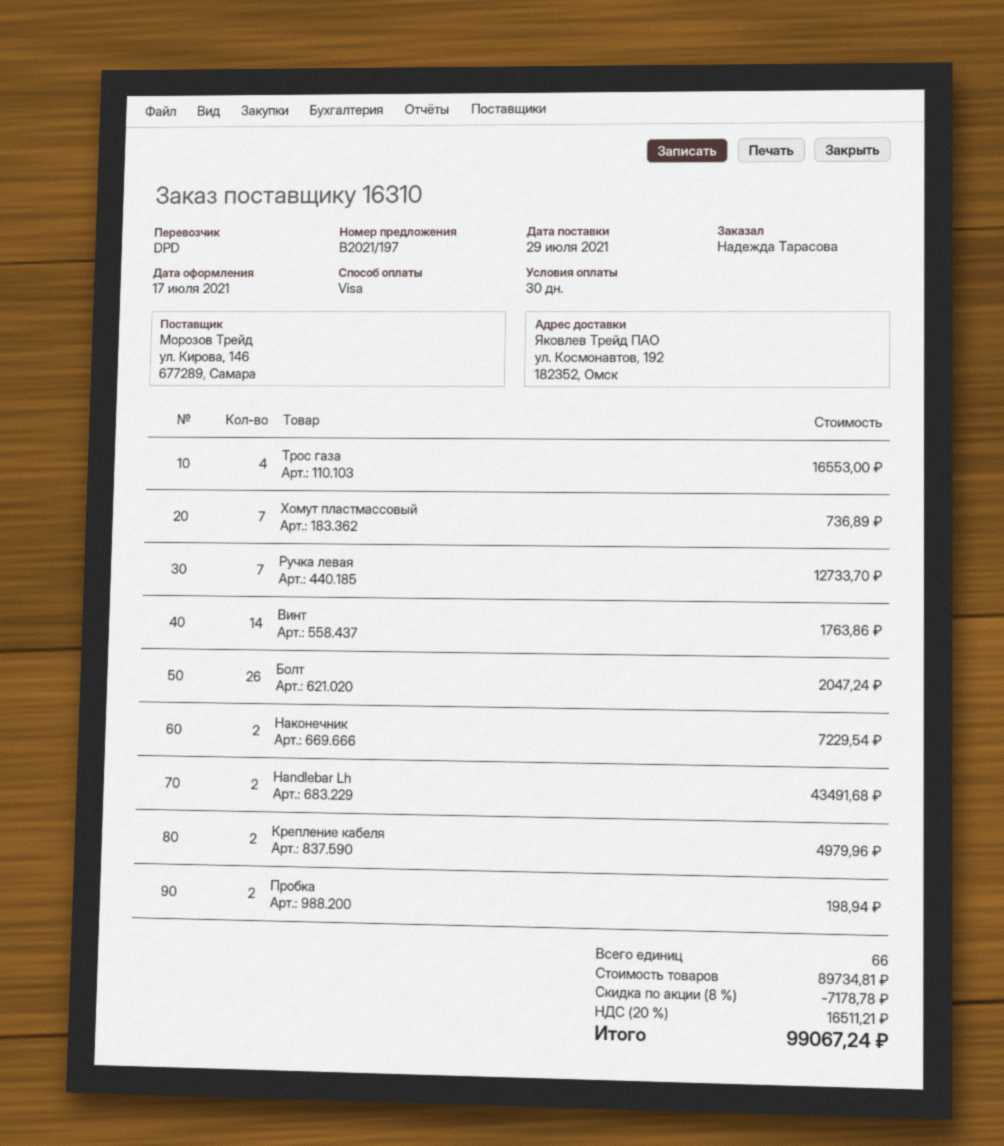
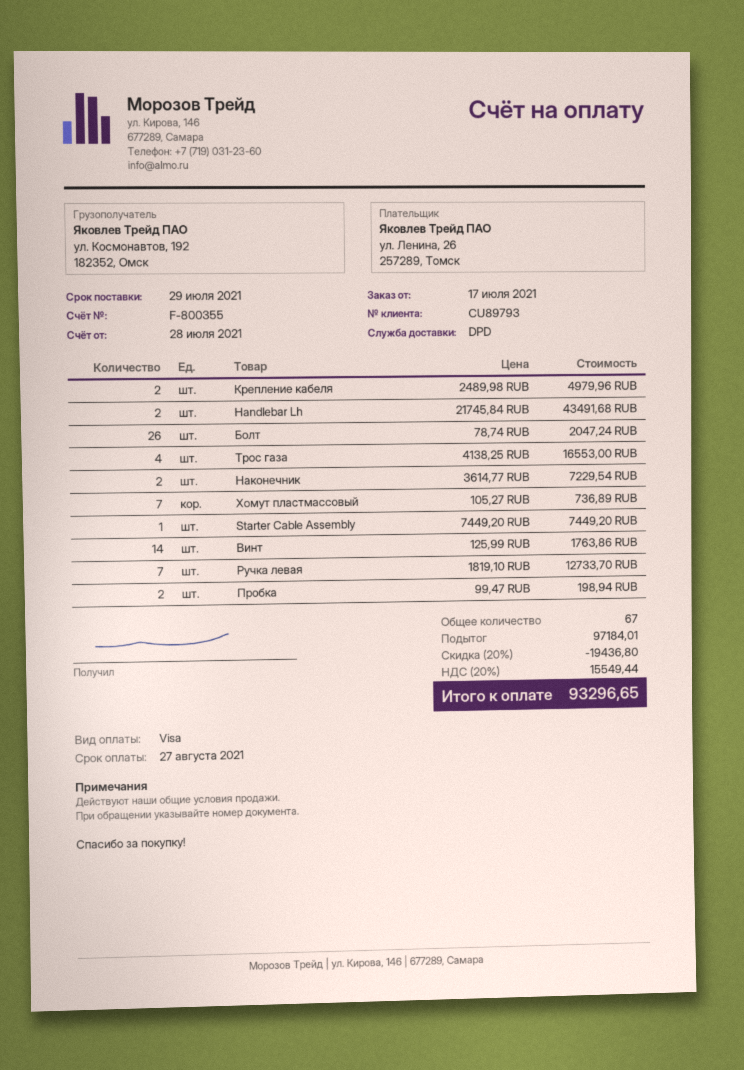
Starter Cable Assembly: none -> 1 for 7449.20
total quantity: 66 -> 67
subtotal: 89734.81 -> 97184.01
discount: 8% = 7178.78 -> 20% = 19436.80
tax: 20% = 16511.21 -> 20% = 15549.44
total: 99067.24 -> 93296.65

